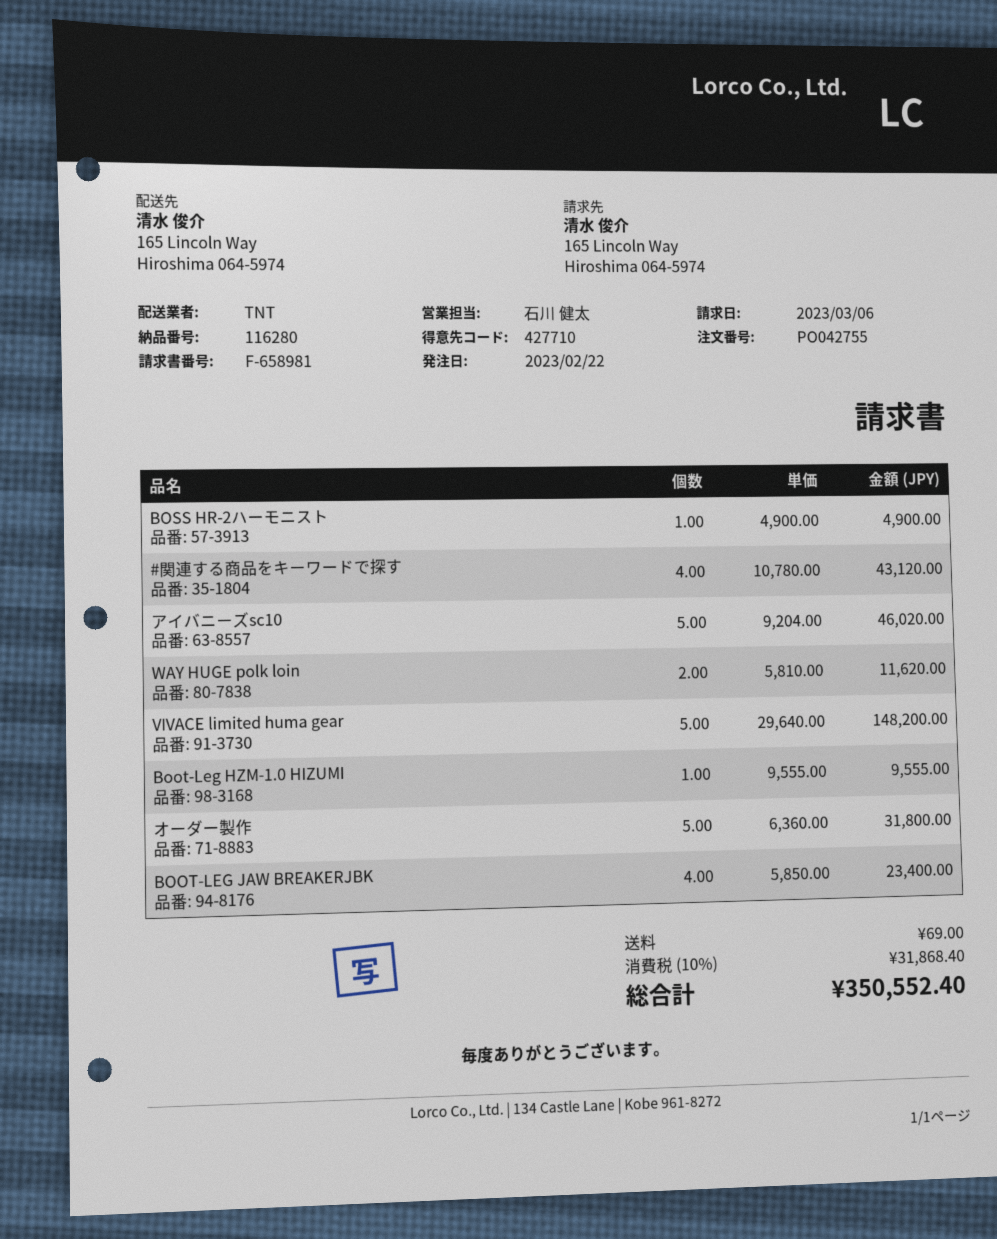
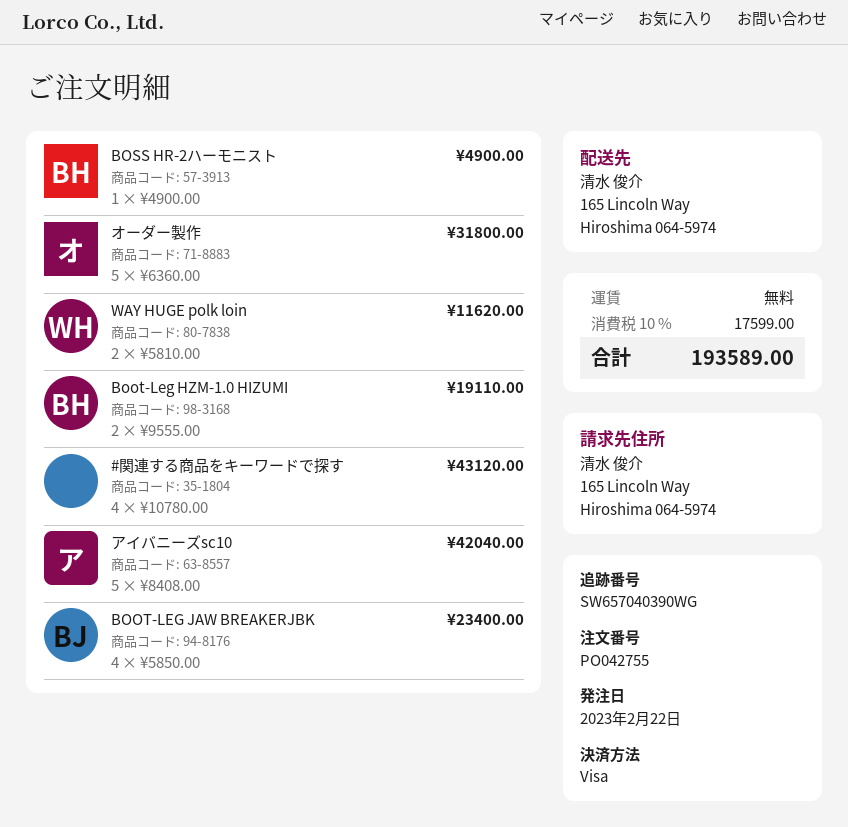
アイバニーズsc10: 5 x 9204.00 = 46020.00 -> 5 x 8408.00 = 42040.00
VIVACE limited huma gear: 5 x 29640.00 = 148200.00 -> none
Boot-Leg HZM-1.0 HIZUMI: 1 x 9555.00 = 9555.00 -> 2 x 9555.00 = 19110.00
shipping: 69.00 -> 0.00
tax: 10% = 31868.40 -> 10% = 17599.00
total: 350552.40 -> 193589.00

